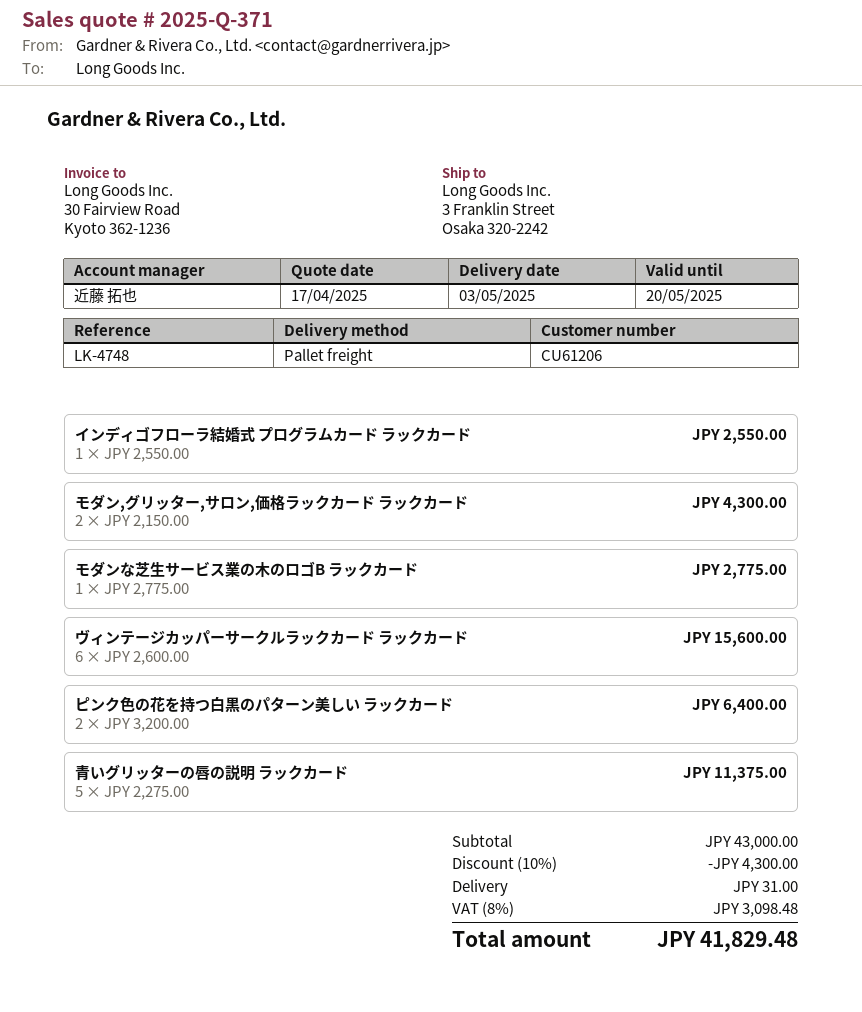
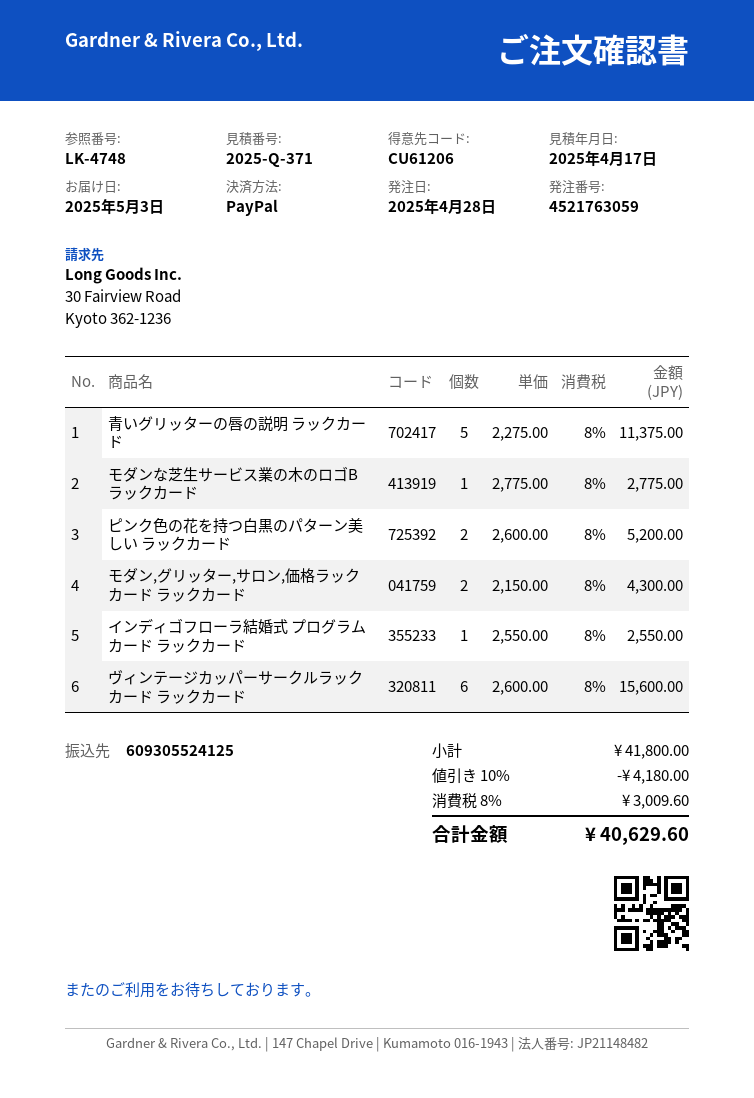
ピンク色の花を持つ白黒のパターン美しい ラックカード: 2 x 3200.00 = 6400.00 -> 2 x 2600.00 = 5200.00
subtotal: 43000.00 -> 41800.00
discount: 10% = 4300.00 -> 10% = 4180.00
shipping: 31.00 -> none
tax: 8% = 3098.48 -> 8% = 3009.60
total: 41829.48 -> 40629.60

